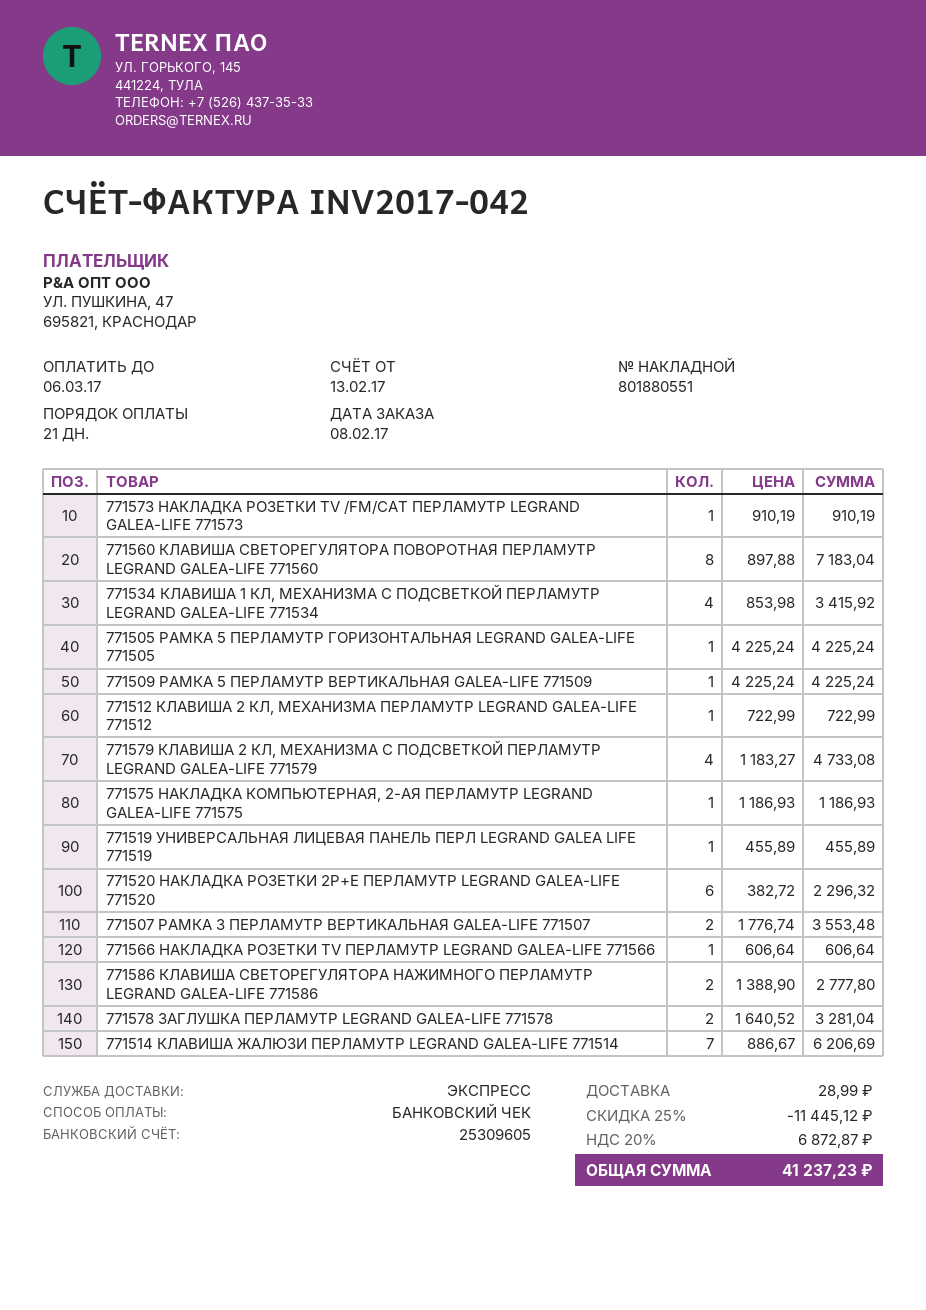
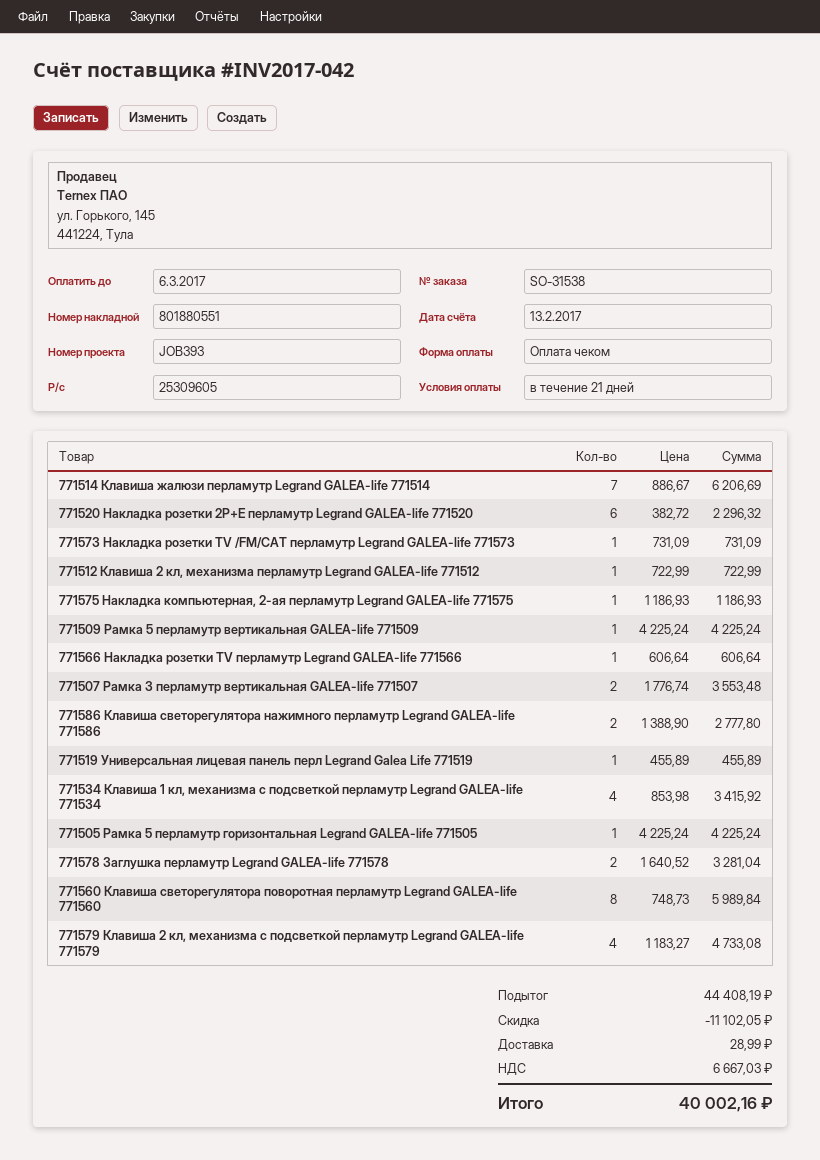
771573 НАКЛАДКА РОЗЕТКИ TV /FM/CAT ПЕРЛАМУТР LEGRAND GALEA-LIFE 771573: 1 x 910.19 = 910.19 -> 1 x 731.09 = 731.09
771560 КЛАВИША СВЕТОРЕГУЛЯТОРА ПОВОРОТНАЯ ПЕРЛАМУТР LEGRAND GALEA-LIFE 771560: 8 x 897.88 = 7183.04 -> 8 x 748.73 = 5989.84
discount: 11445.12 -> 11102.05
tax: 6872.87 -> 6667.03
total: 41237.23 -> 40002.16

